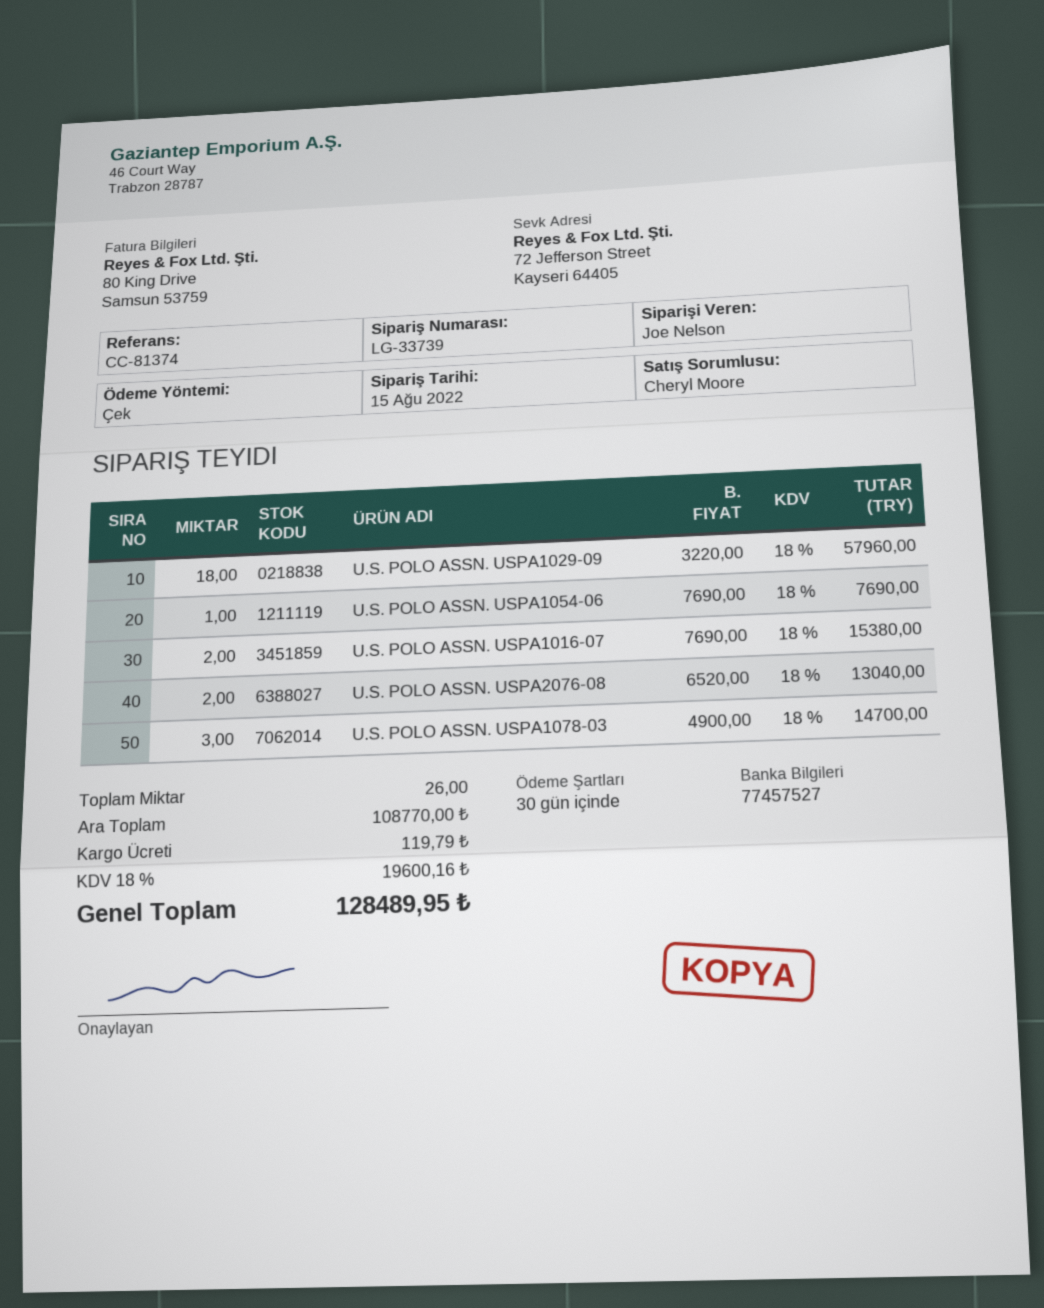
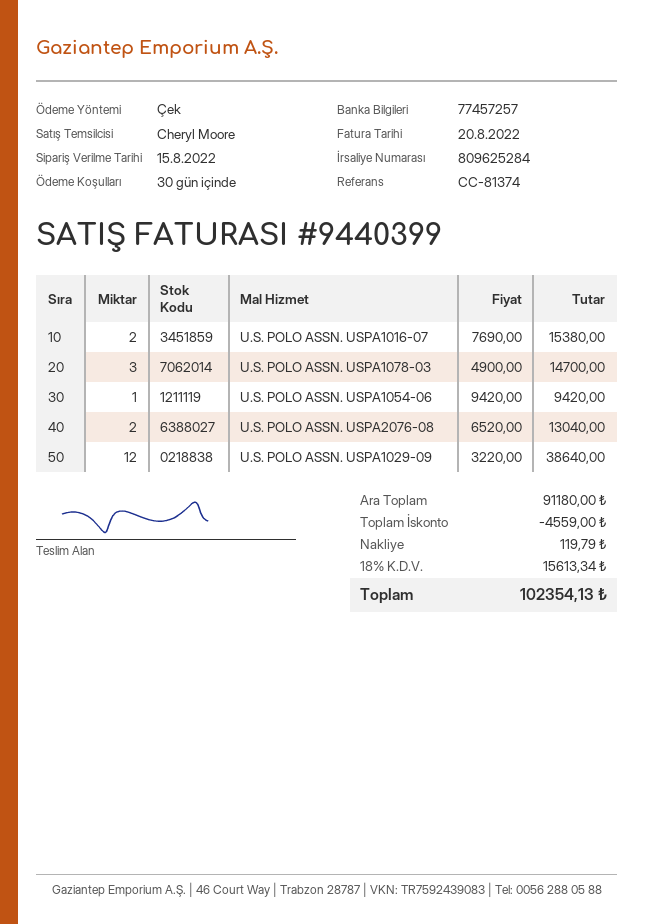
bank account: 77457527 -> 77457257
U.S. POLO ASSN. USPA1029-09: 18 x 3220.00 = 57960.00 -> 12 x 3220.00 = 38640.00
U.S. POLO ASSN. USPA1054-06: 1 x 7690.00 = 7690.00 -> 1 x 9420.00 = 9420.00
subtotal: 108770.00 -> 91180.00
discount: none -> 4559.00
tax: 18% = 19600.16 -> 18% = 15613.34
total: 128489.95 -> 102354.13

